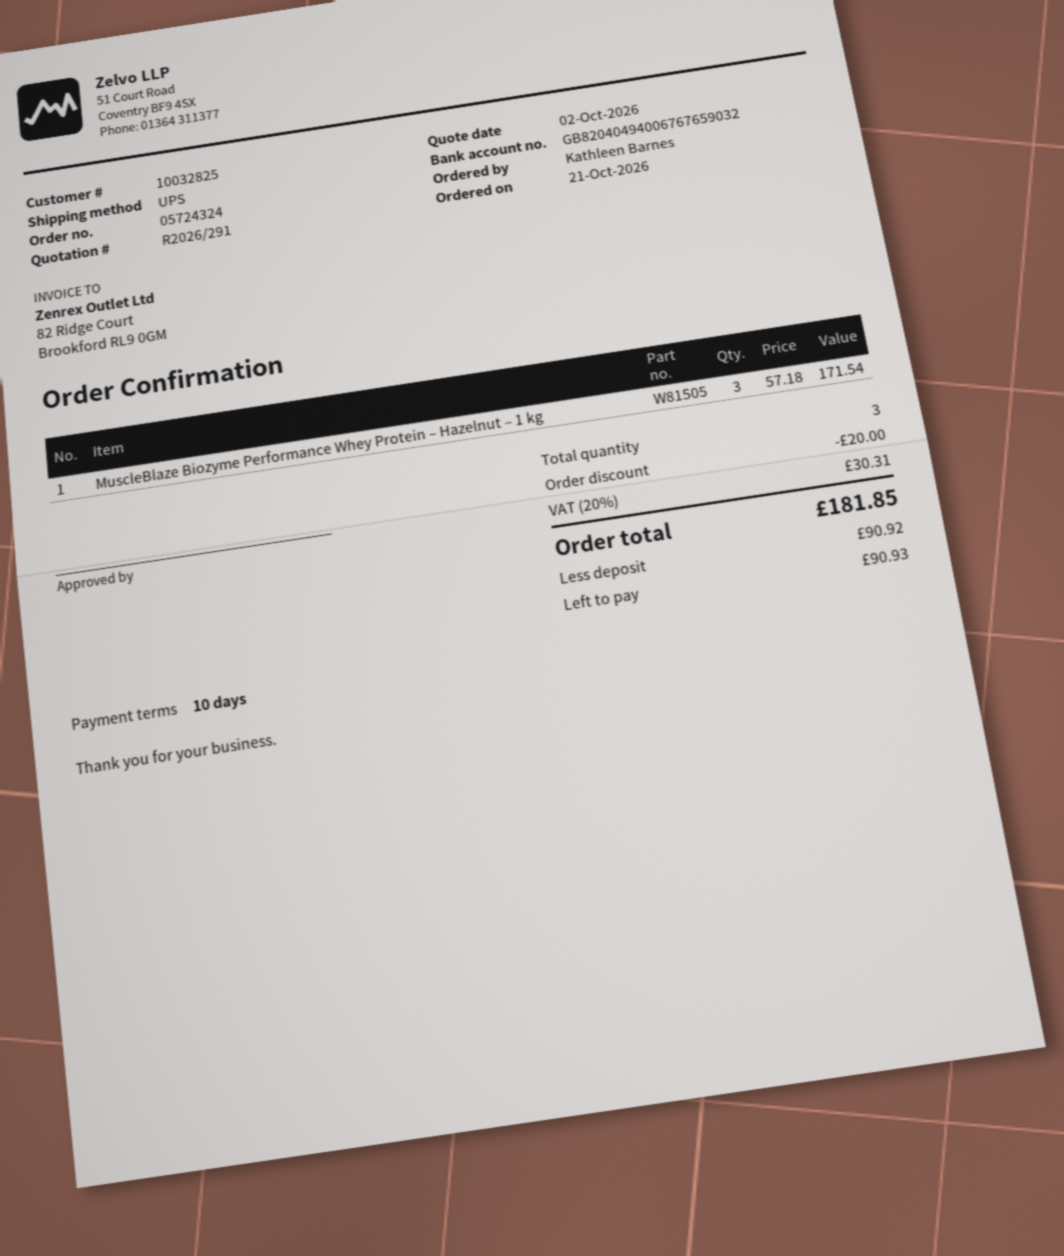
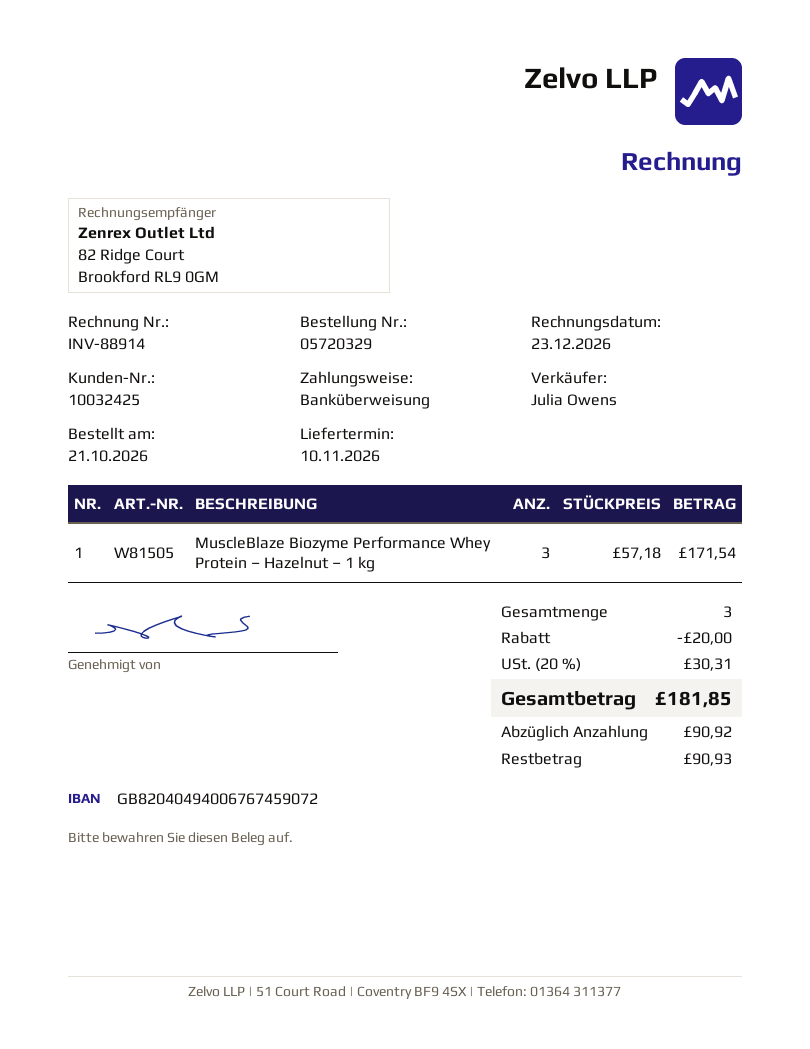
order number: 05724324 -> 05720329
customer number: 10032825 -> 10032425
bank account: GB82040494006767659032 -> GB82040494006767459072

